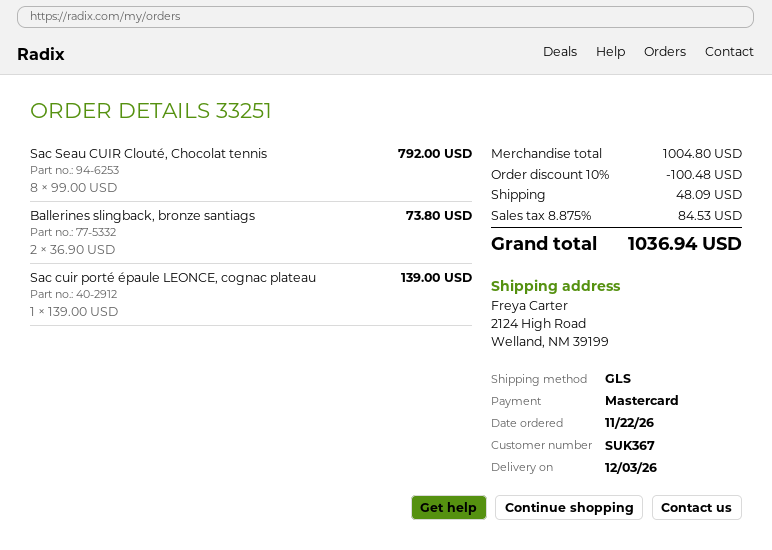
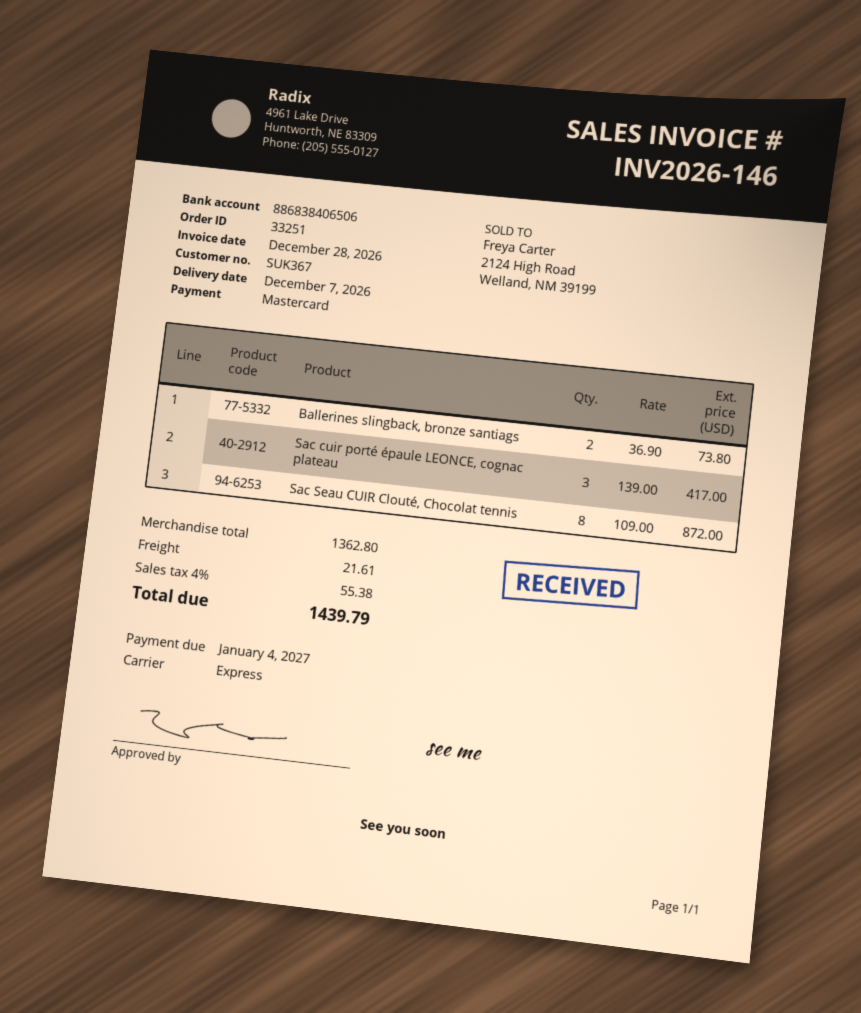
delivery date: 2026-12-03 -> 2026-12-07
shipping method: GLS -> express
Sac Seau CUIR Clouté, Chocolat tennis: 8 x 99.00 = 792.00 -> 8 x 109.00 = 872.00
Sac cuir porté épaule LEONCE, cognac plateau: 1 x 139.00 = 139.00 -> 3 x 139.00 = 417.00
subtotal: 1004.80 -> 1362.80
discount: 10% = 100.48 -> none
shipping: 48.09 -> 21.61
tax: 8.875% = 84.53 -> 4% = 55.38
total: 1036.94 -> 1439.79

